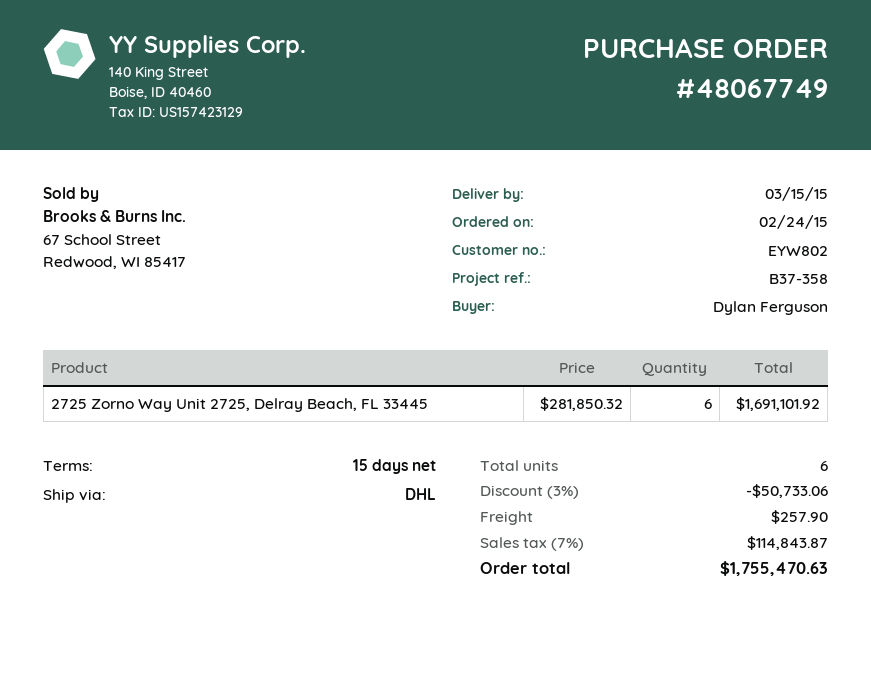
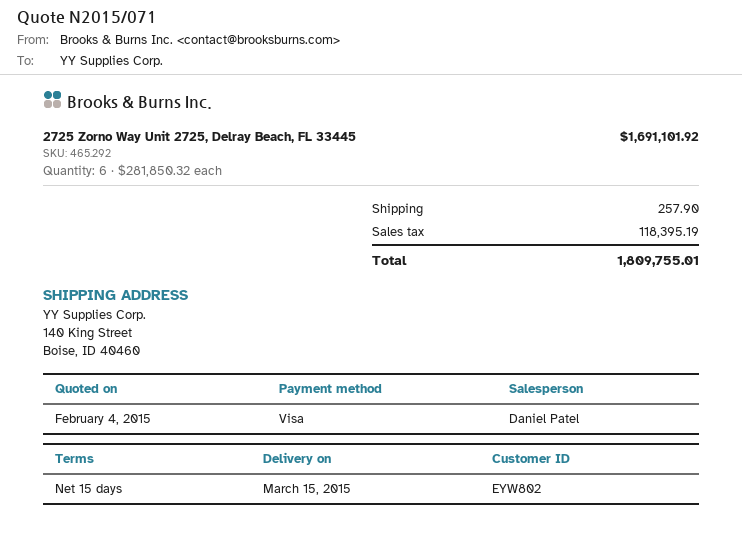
discount: 3% = 50733.06 -> none
tax: 114843.87 -> 118395.19
total: 1755470.63 -> 1809755.01

